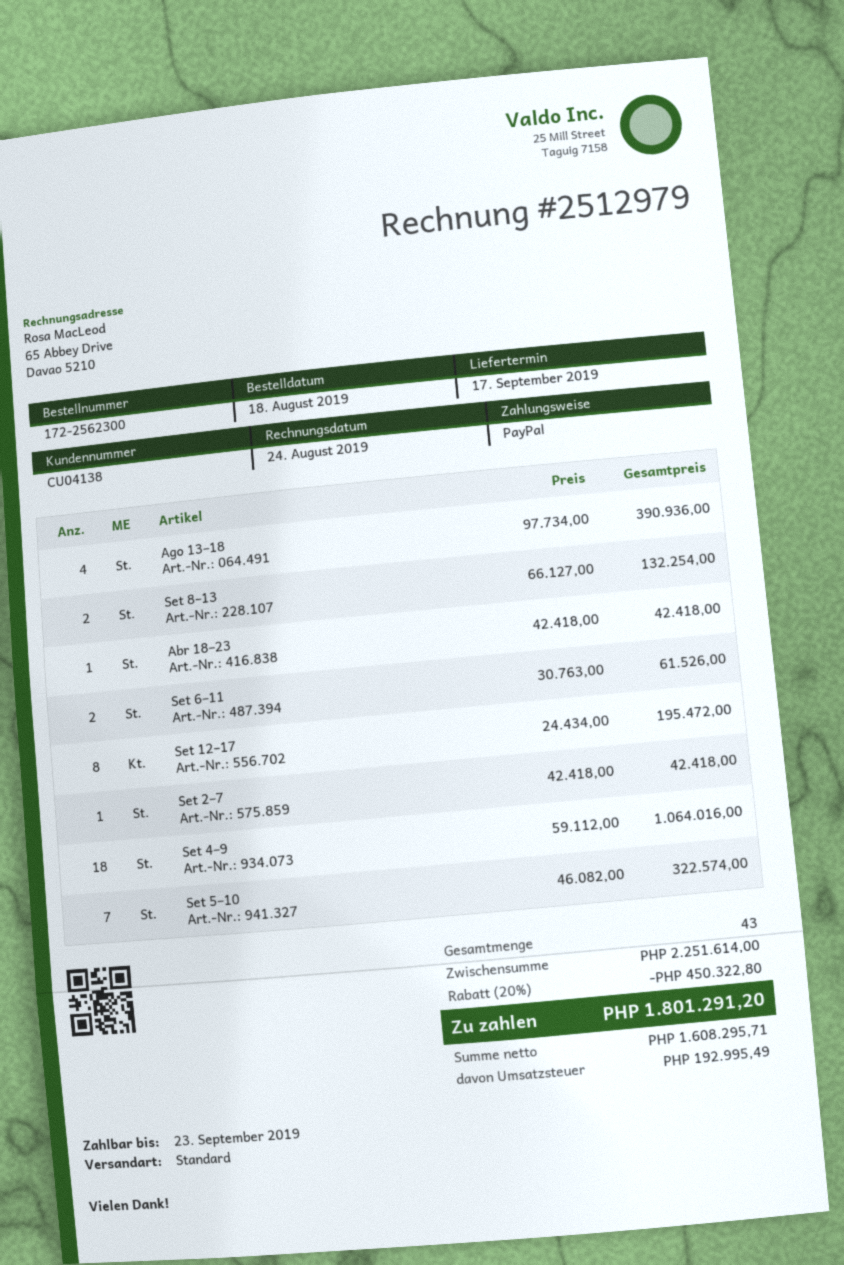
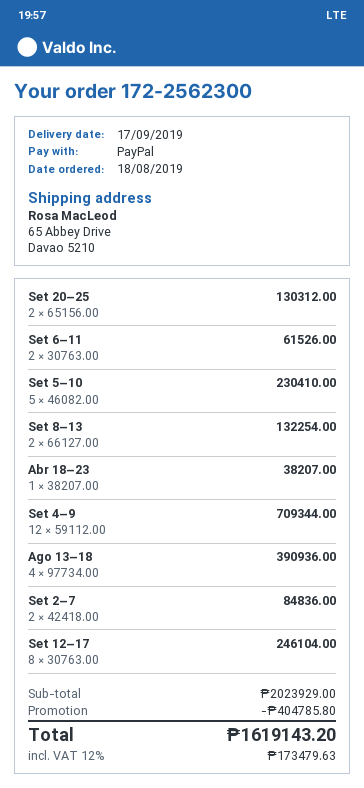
Abr 18–23: 1 x 42418.00 = 42418.00 -> 1 x 38207.00 = 38207.00
Set 12–17: 8 x 24434.00 = 195472.00 -> 8 x 30763.00 = 246104.00
Set 2–7: 1 x 42418.00 = 42418.00 -> 2 x 42418.00 = 84836.00
Set 4–9: 18 x 59112.00 = 1064016.00 -> 12 x 59112.00 = 709344.00
Set 5–10: 7 x 46082.00 = 322574.00 -> 5 x 46082.00 = 230410.00
Set 20–25: none -> 2 x 65156.00 = 130312.00
subtotal: 2251614.00 -> 2023929.00
discount: 450322.80 -> 404785.80
tax: 192995.49 -> 173479.63
total: 1801291.20 -> 1619143.20

